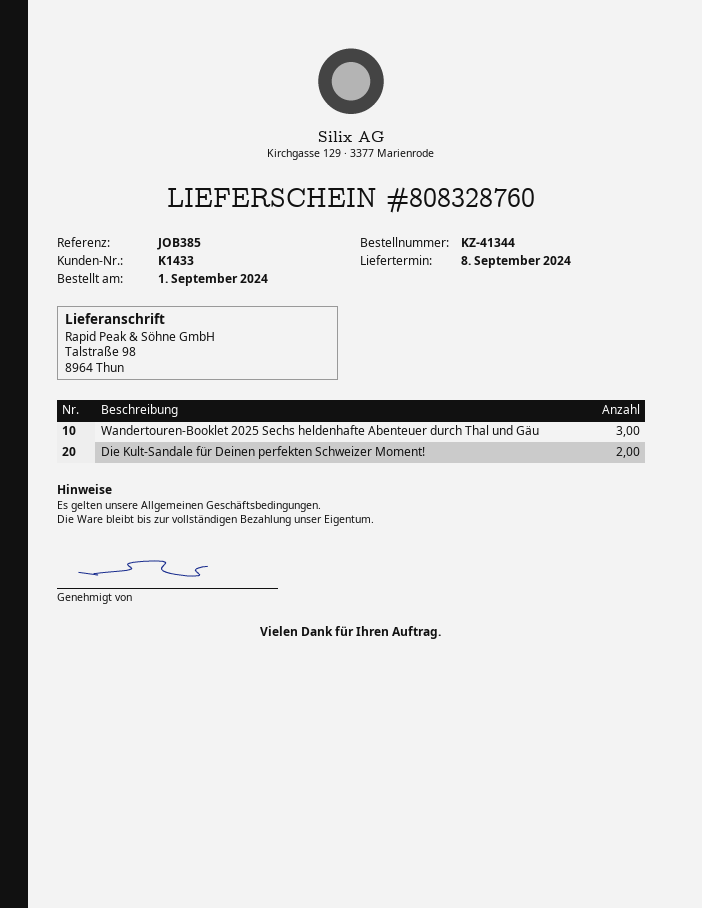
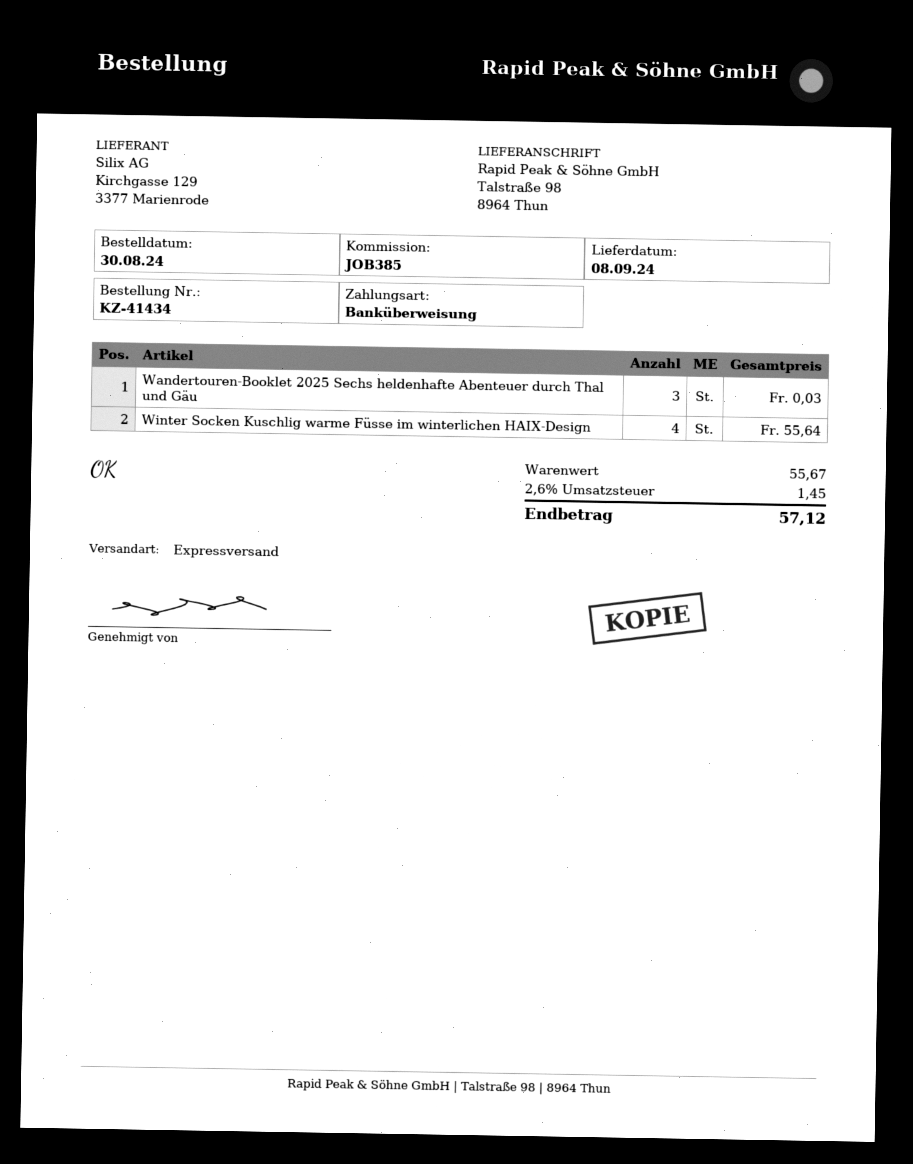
order number: KZ-41344 -> KZ-41434
order date: 2024-09-01 -> 2024-08-30
Die Kult-Sandale für Deinen perfekten Schweizer Moment!: 2 -> none
Winter Socken Kuschlig warme Füsse im winterlichen HAIX-Design: none -> 4

